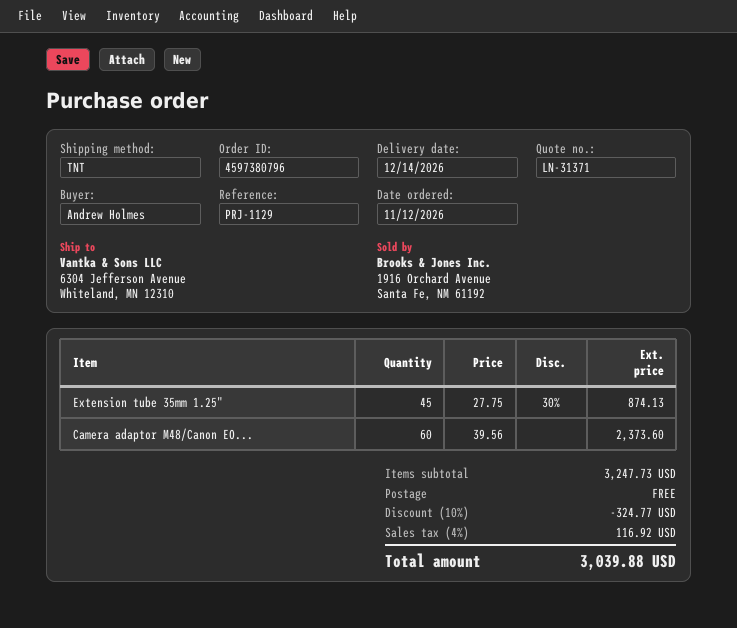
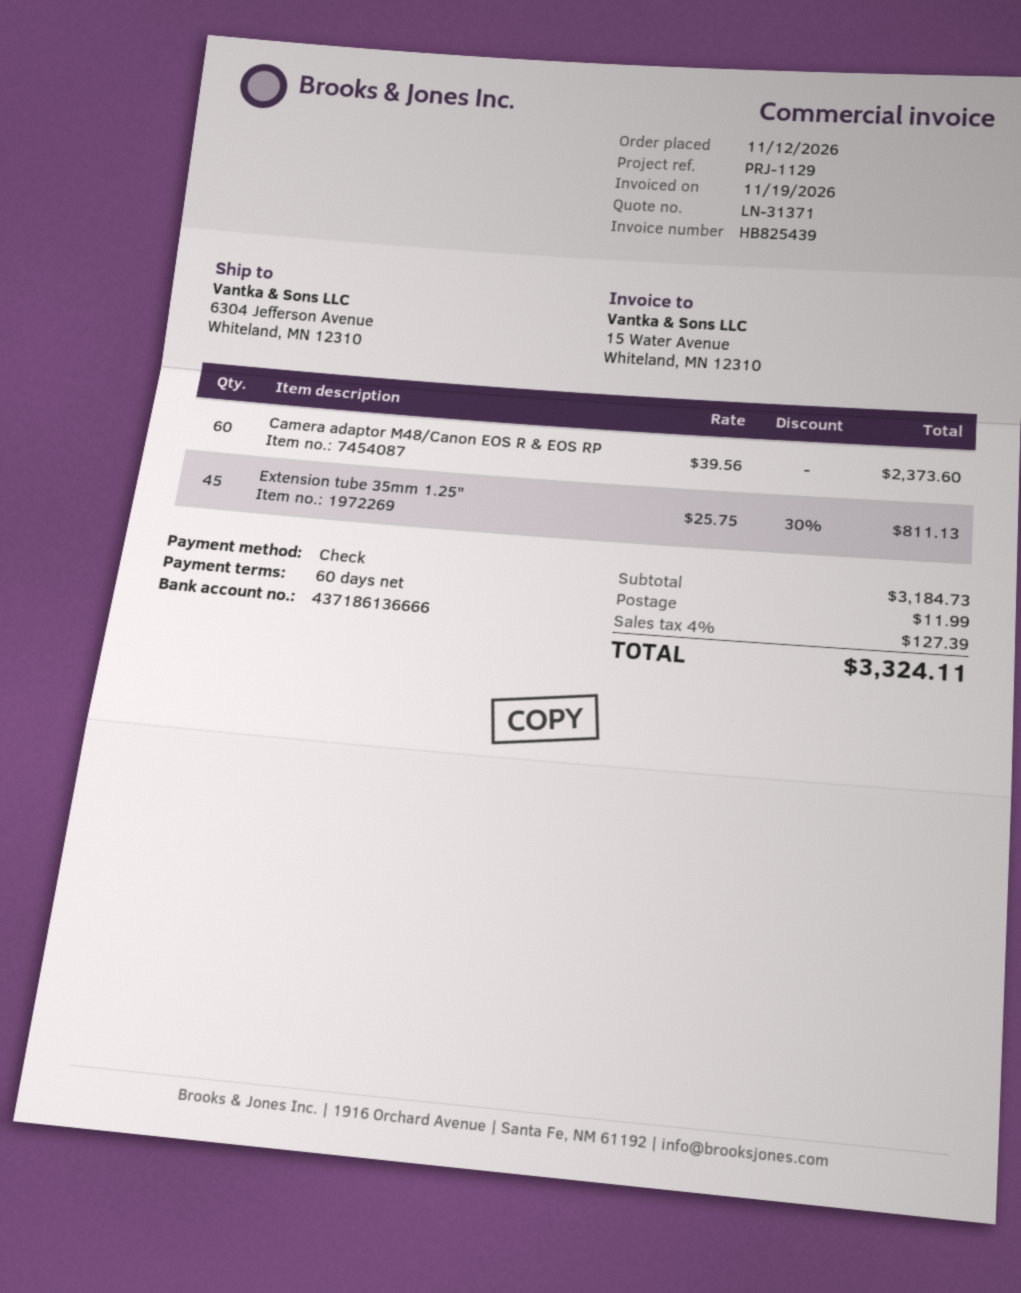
Extension tube 35mm 1.25": 45 x 27.75 - 30% = 874.13 -> 45 x 25.75 - 30% = 811.13
subtotal: 3247.73 -> 3184.73
discount: 10% = 324.77 -> none
shipping: 0.00 -> 11.99
tax: 4% = 116.92 -> 4% = 127.39
total: 3039.88 -> 3324.11

